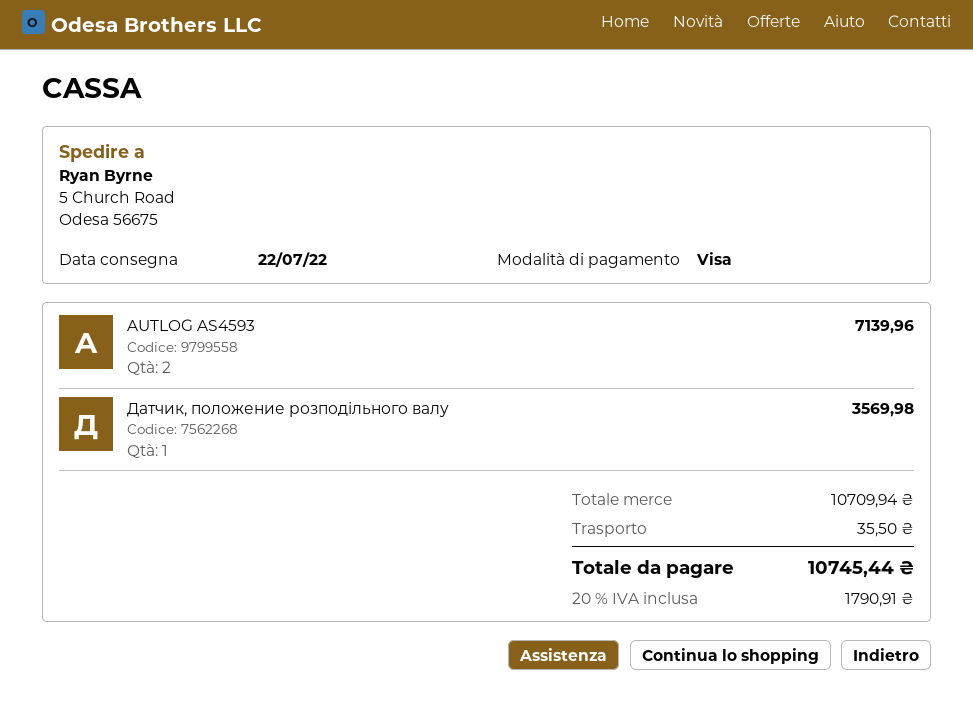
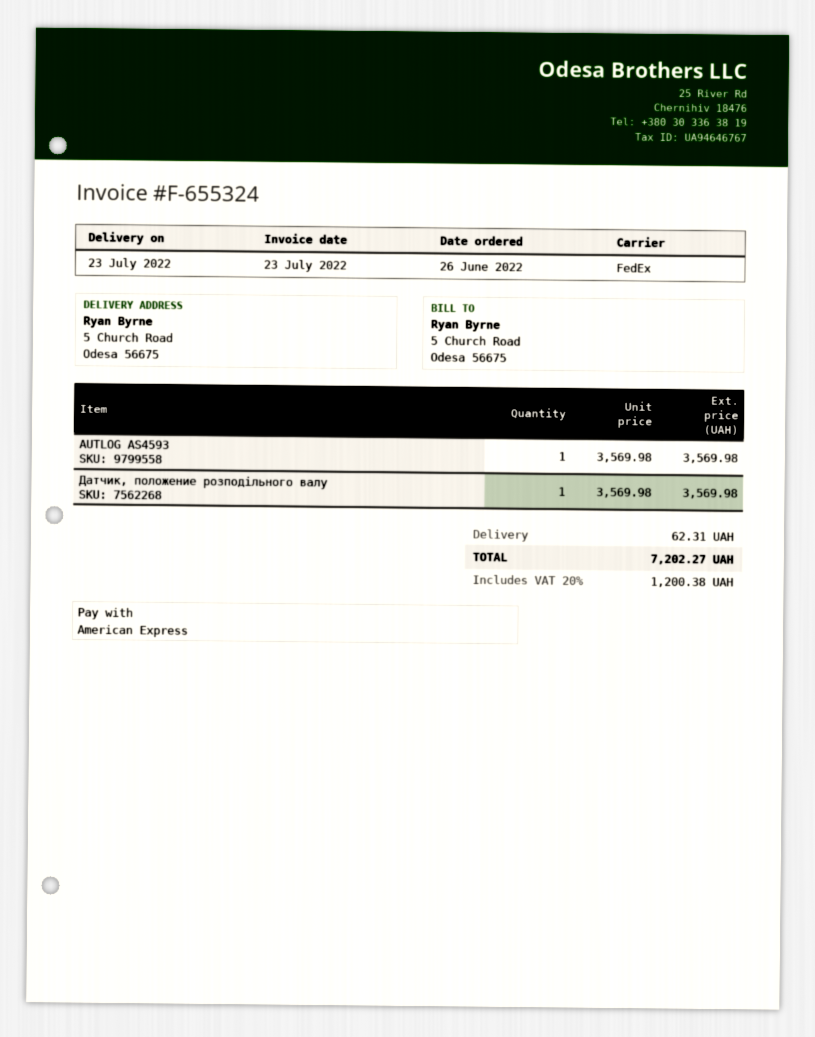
delivery date: 2022-07-22 -> 2022-07-23
payment method: Visa -> American Express
AUTLOG AS4593: 2 for 7139.96 -> 1 for 3569.98
shipping: 35.50 -> 62.31
tax: 20% = 1790.91 -> 20% = 1200.38
total: 10745.44 -> 7202.27

